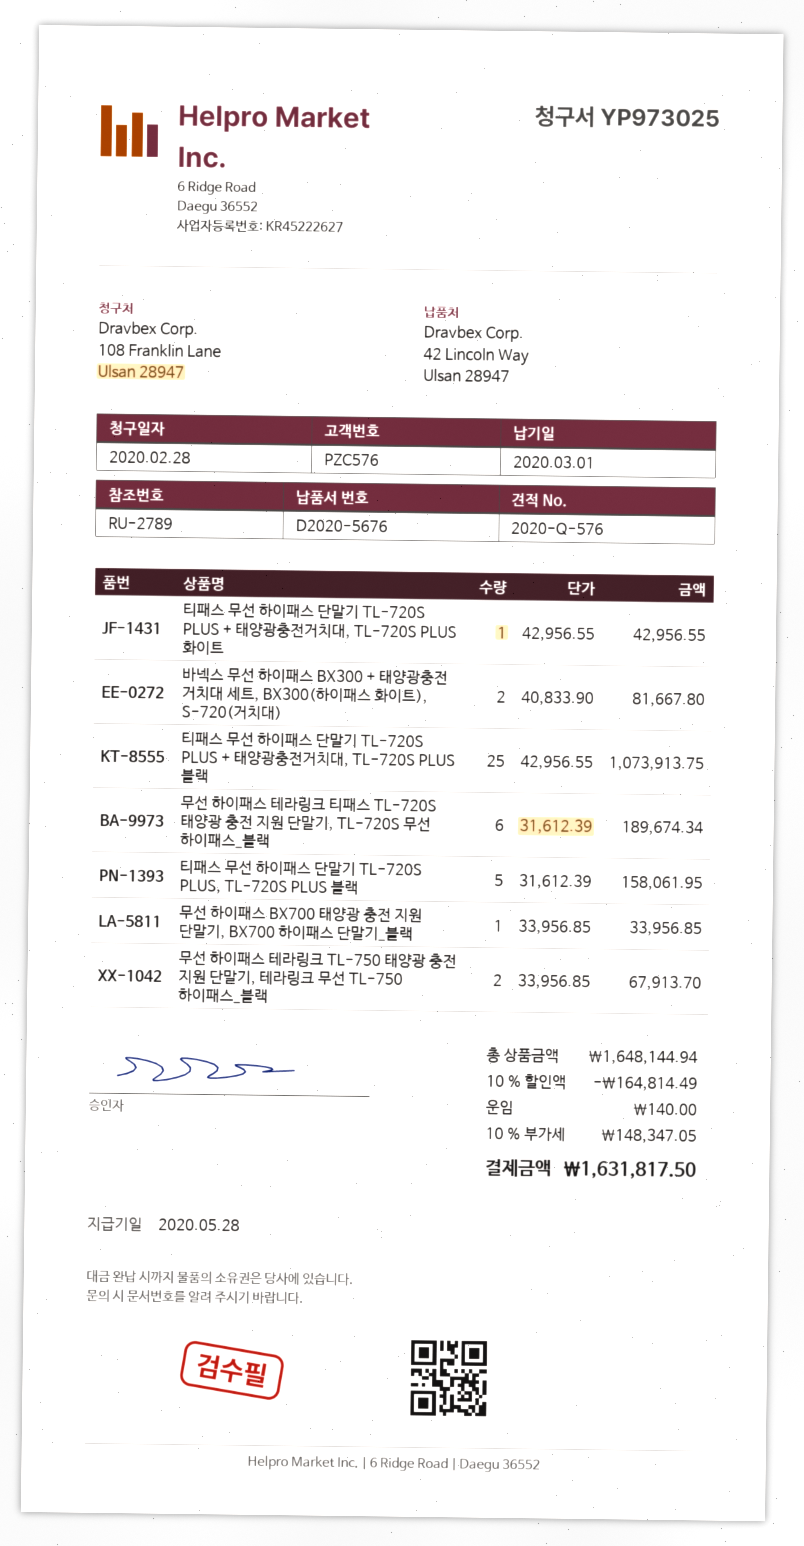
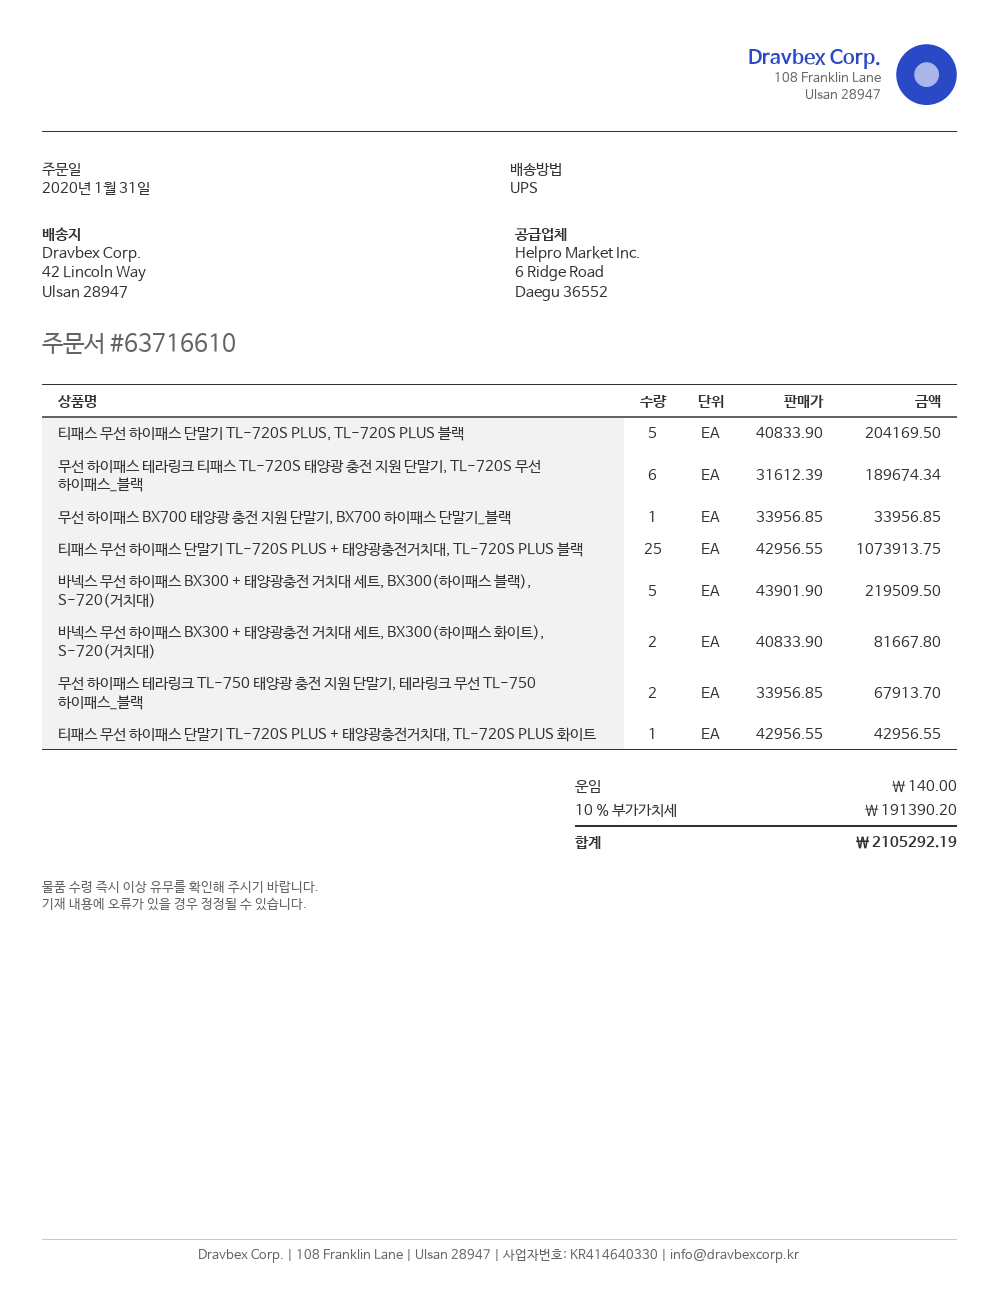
티패스 무선 하이패스 단말기 TL-720S PLUS, TL-720S PLUS 블랙: 5 x 31612.39 = 158061.95 -> 5 x 40833.90 = 204169.50
바넥스 무선 하이패스 BX300 + 태양광충전 거치대 세트, BX300(하이패스 블랙), S-720(거치대): none -> 5 x 43901.90 = 219509.50
discount: 10% = 164814.49 -> none
tax: 10% = 148347.05 -> 10% = 191390.20
total: 1631817.50 -> 2105292.19

